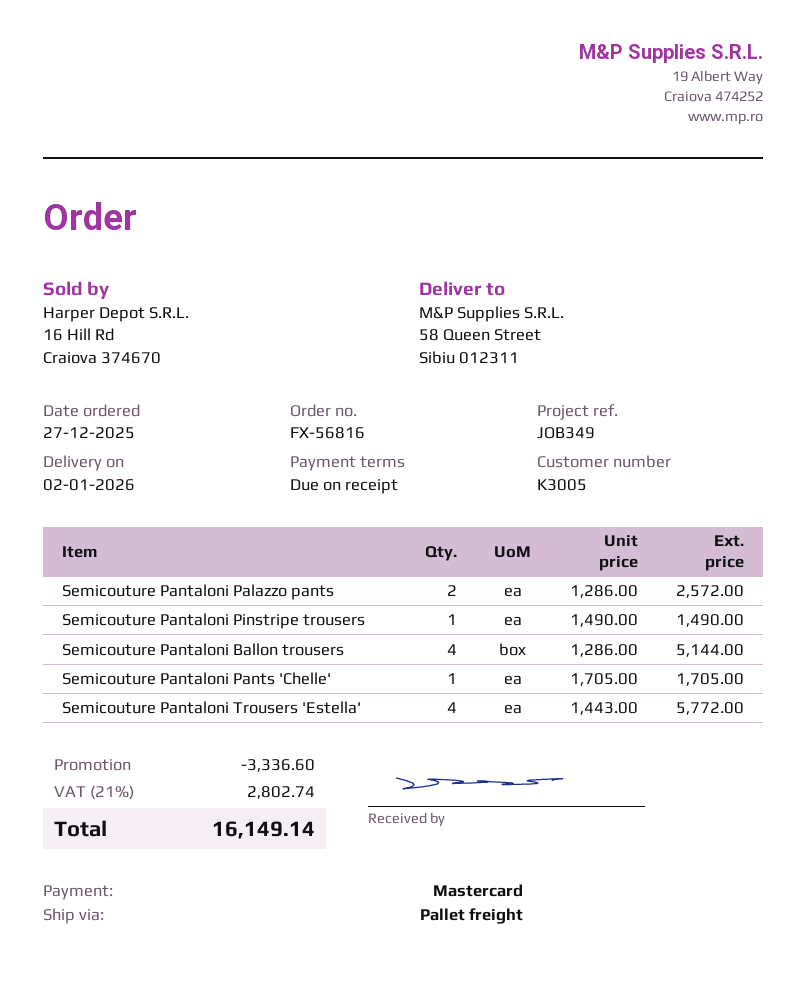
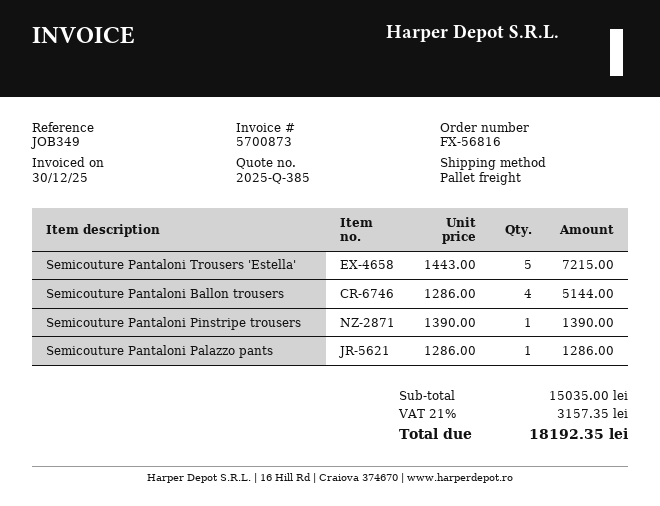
Semicouture Pantaloni Palazzo pants: 2 x 1286.00 = 2572.00 -> 1 x 1286.00 = 1286.00
Semicouture Pantaloni Pinstripe trousers: 1 x 1490.00 = 1490.00 -> 1 x 1390.00 = 1390.00
Semicouture Pantaloni Pants 'Chelle': 1 x 1705.00 = 1705.00 -> none
Semicouture Pantaloni Trousers 'Estella': 4 x 1443.00 = 5772.00 -> 5 x 1443.00 = 7215.00
discount: 3336.60 -> none
tax: 21% = 2802.74 -> 21% = 3157.35
total: 16149.14 -> 18192.35

